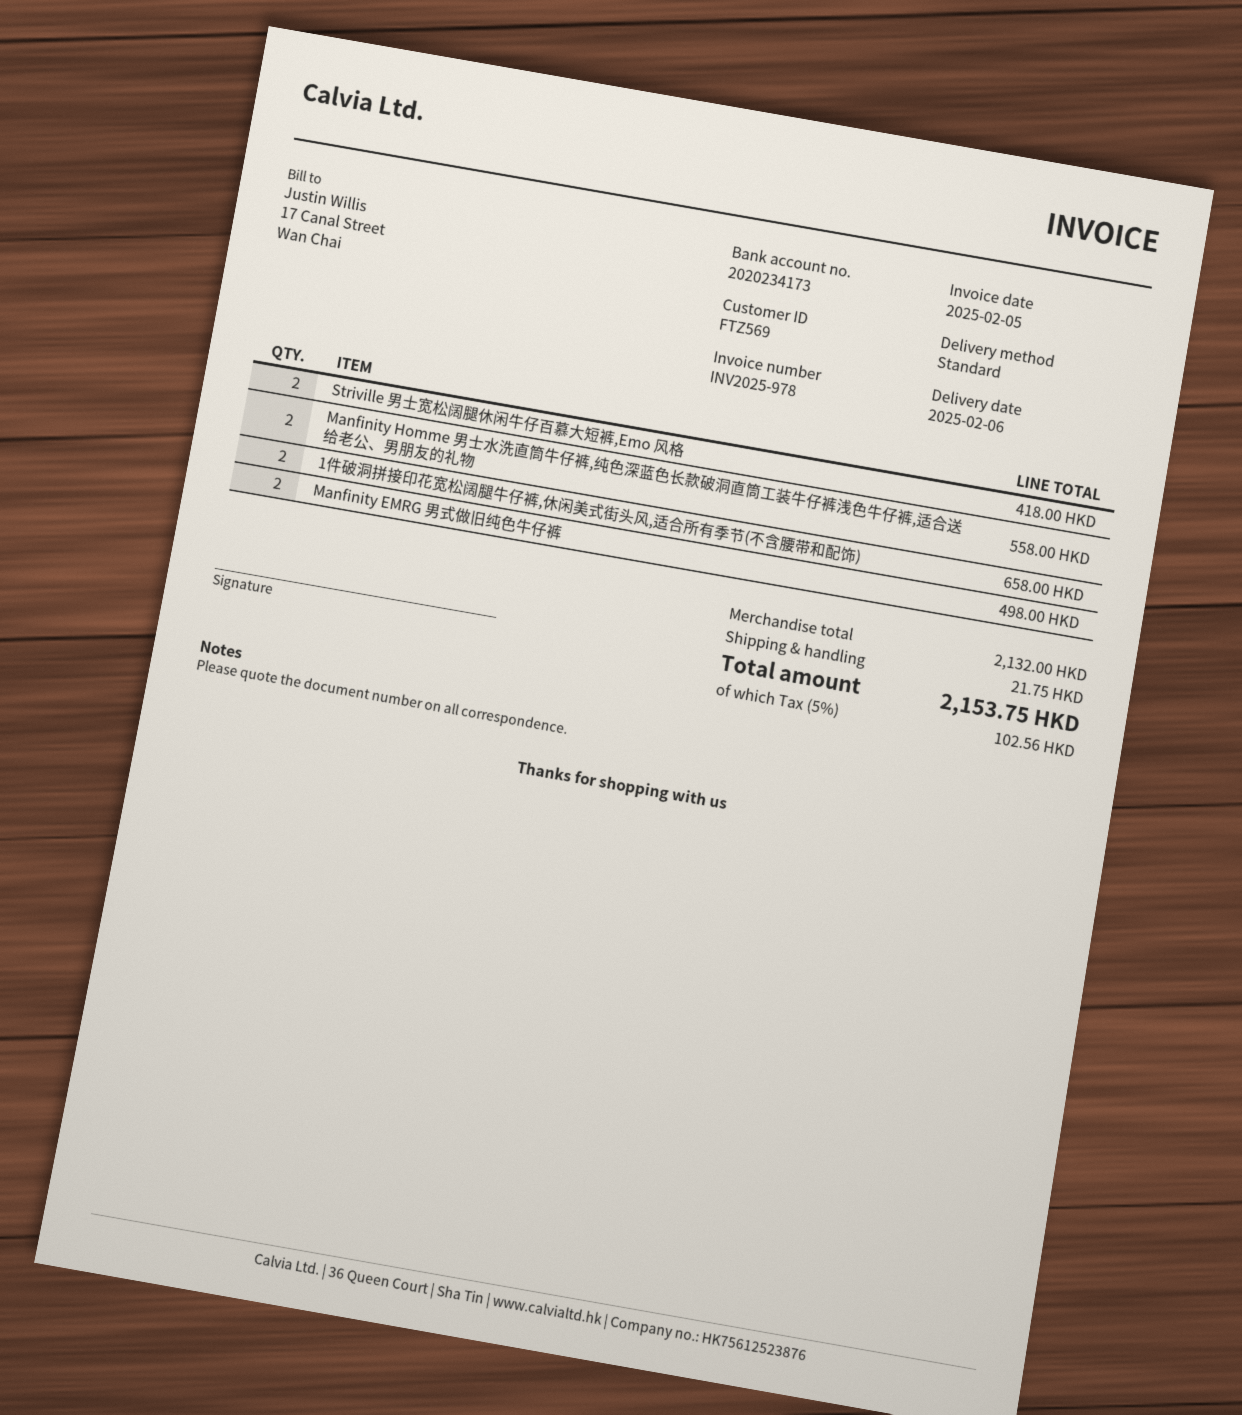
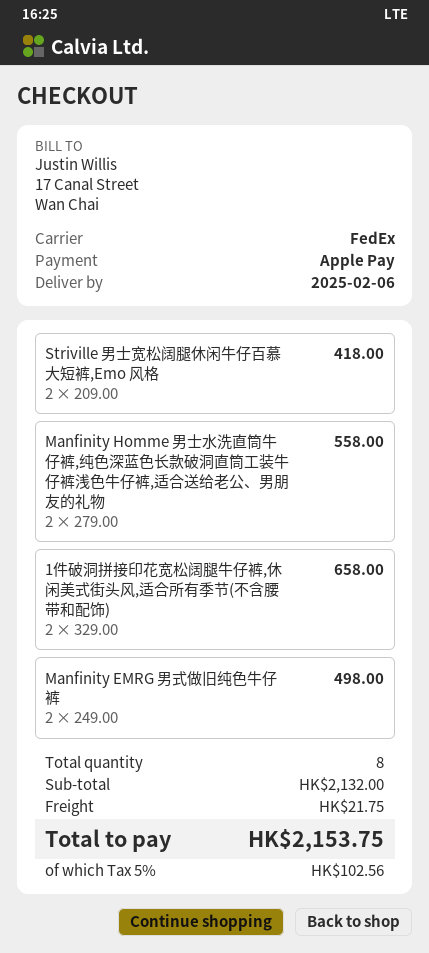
shipping method: standard -> FedEx

